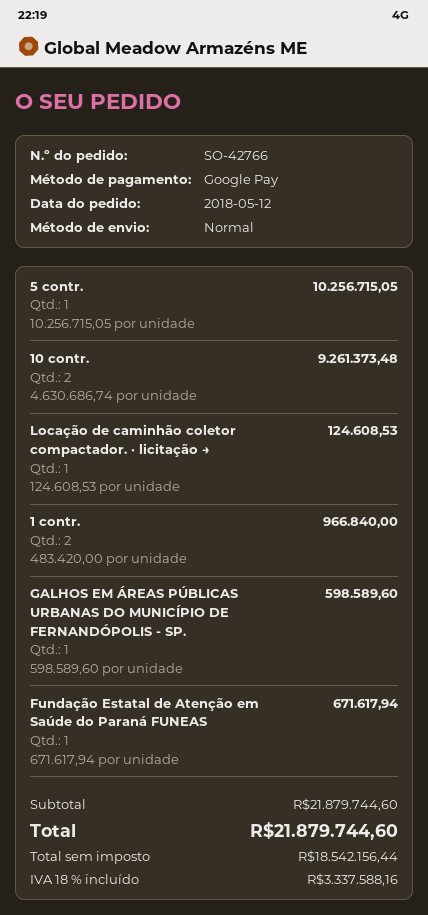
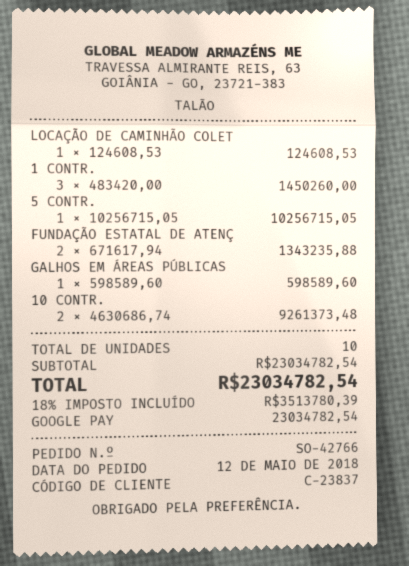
1 contr.: 2 x 483420.00 = 966840.00 -> 3 x 483420.00 = 1450260.00
Fundação Estatal de Atenção em Saúde do Paraná FUNEAS: 1 x 671617.94 = 671617.94 -> 2 x 671617.94 = 1343235.88
subtotal: 21879744.60 -> 23034782.54
tax: 18% = 3337588.16 -> 18% = 3513780.39
total: 21879744.60 -> 23034782.54

